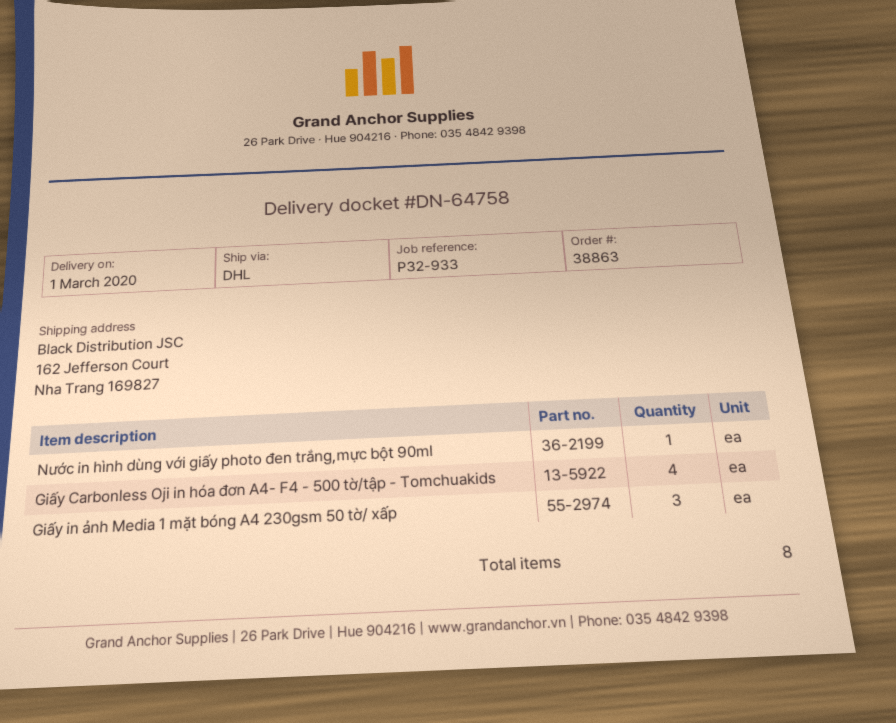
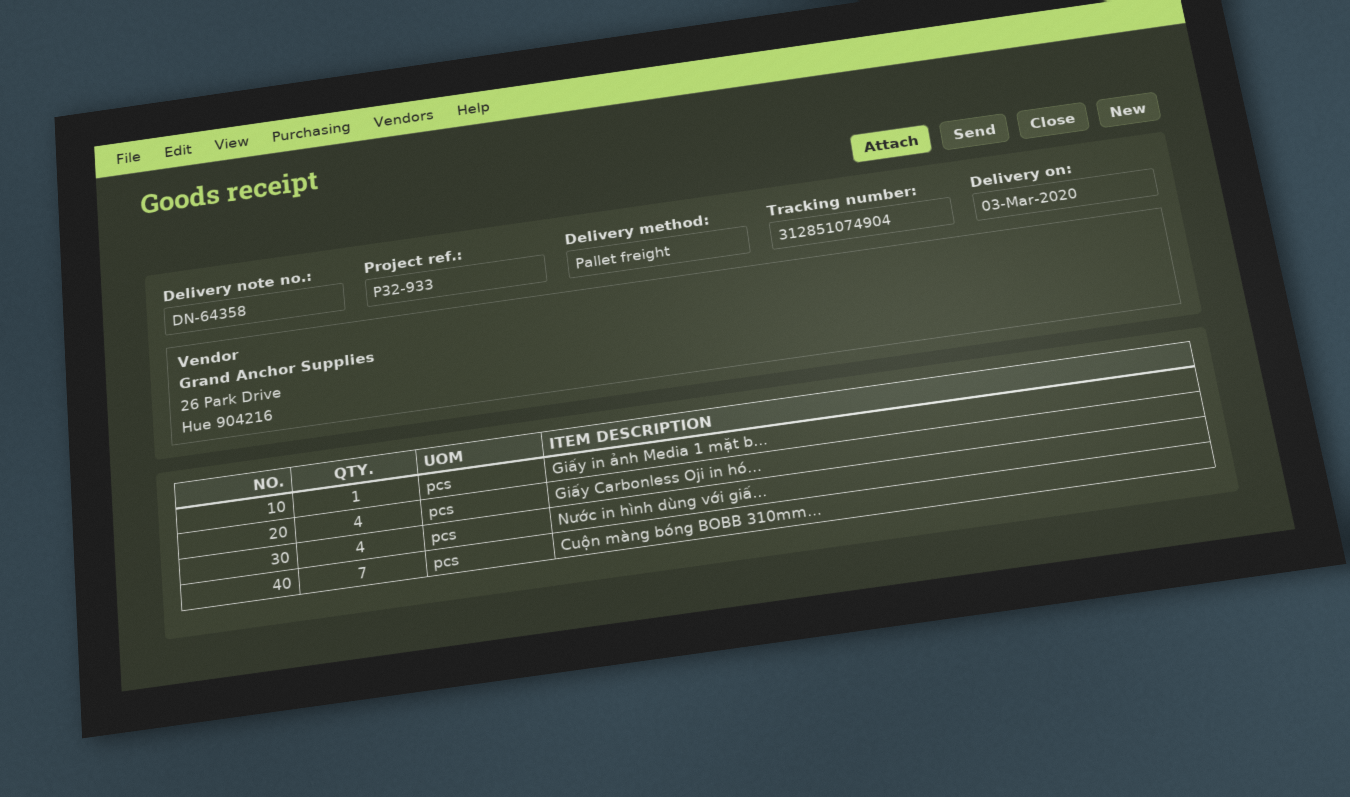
delivery note number: DN-64758 -> DN-64358
delivery date: 2020-03-01 -> 2020-03-03
shipping method: DHL -> pallet freight
Nước in hình dùng với giấy photo đen trắng,mực bột 90ml: 1 -> 4
Giấy in ảnh Media 1 mặt bóng A4 230gsm 50 tờ/ xấp: 3 -> 1
Cuộn màng bóng BOBB 310mm...: none -> 7

